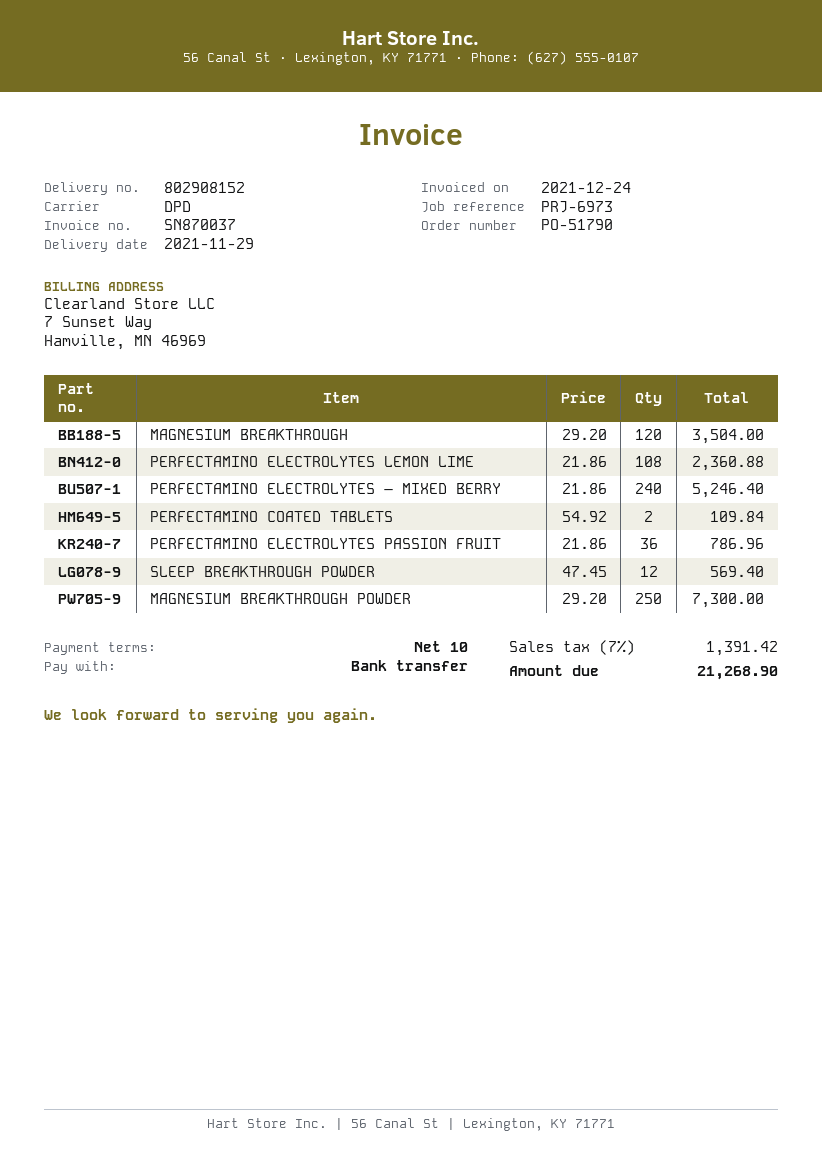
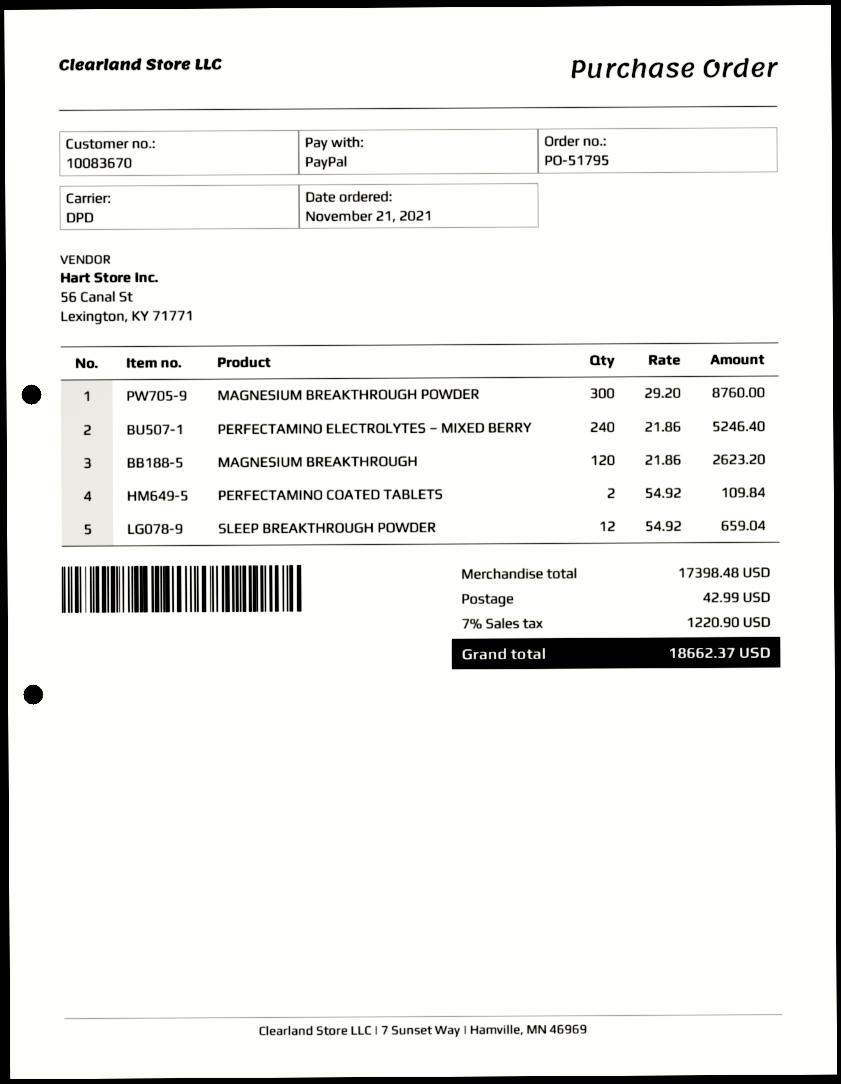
order number: PO-51790 -> PO-51795
payment method: bank transfer -> PayPal
MAGNESIUM BREAKTHROUGH: 120 x 29.20 = 3504.00 -> 120 x 21.86 = 2623.20
PERFECTAMINO ELECTROLYTES LEMON LIME: 108 x 21.86 = 2360.88 -> none
PERFECTAMINO ELECTROLYTES PASSION FRUIT: 36 x 21.86 = 786.96 -> none
SLEEP BREAKTHROUGH POWDER: 12 x 47.45 = 569.40 -> 12 x 54.92 = 659.04
MAGNESIUM BREAKTHROUGH POWDER: 250 x 29.20 = 7300.00 -> 300 x 29.20 = 8760.00
shipping: none -> 42.99
tax: 7% = 1391.42 -> 7% = 1220.90
total: 21268.90 -> 18662.37

